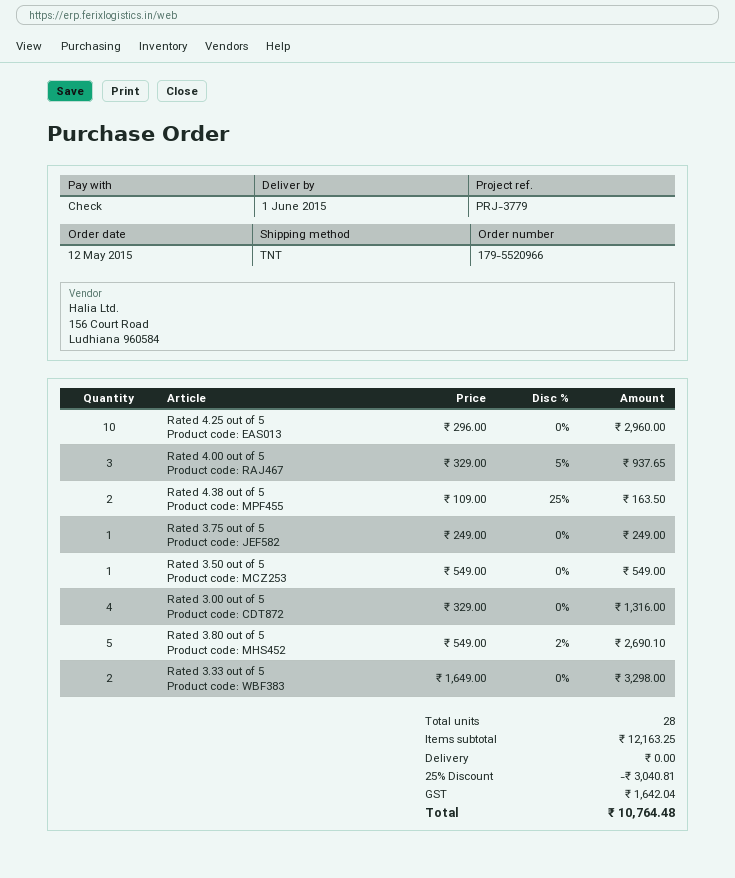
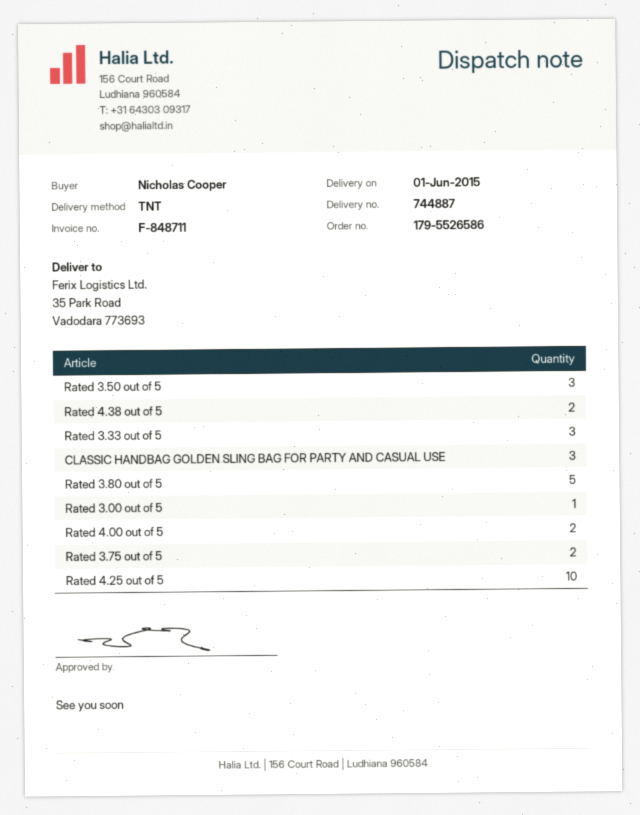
order number: 179-5520966 -> 179-5526586
Rated 4.00 out of 5: 3 -> 2
Rated 3.75 out of 5: 1 -> 2
Rated 3.50 out of 5: 1 -> 3
Rated 3.00 out of 5: 4 -> 1
Rated 3.33 out of 5: 2 -> 3
CLASSIC HANDBAG GOLDEN SLING BAG FOR PARTY AND CASUAL USE: none -> 3

